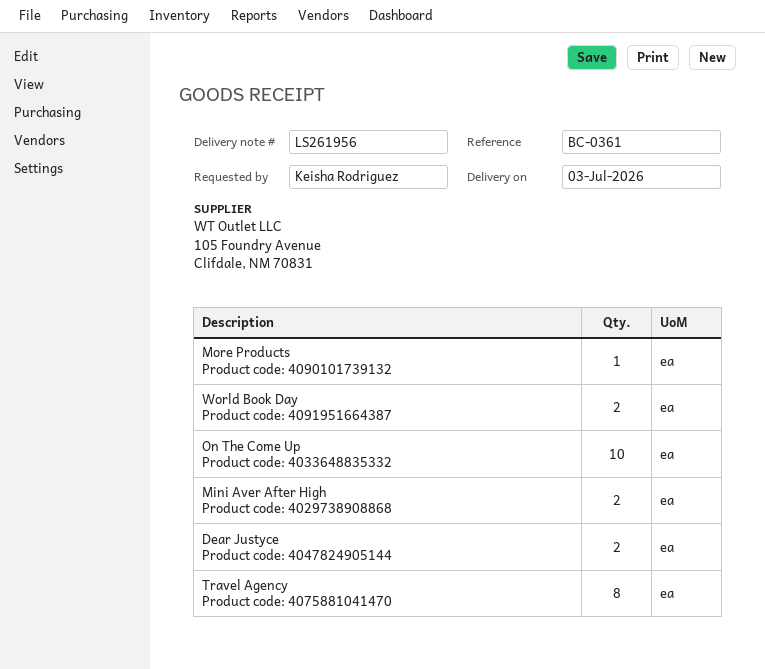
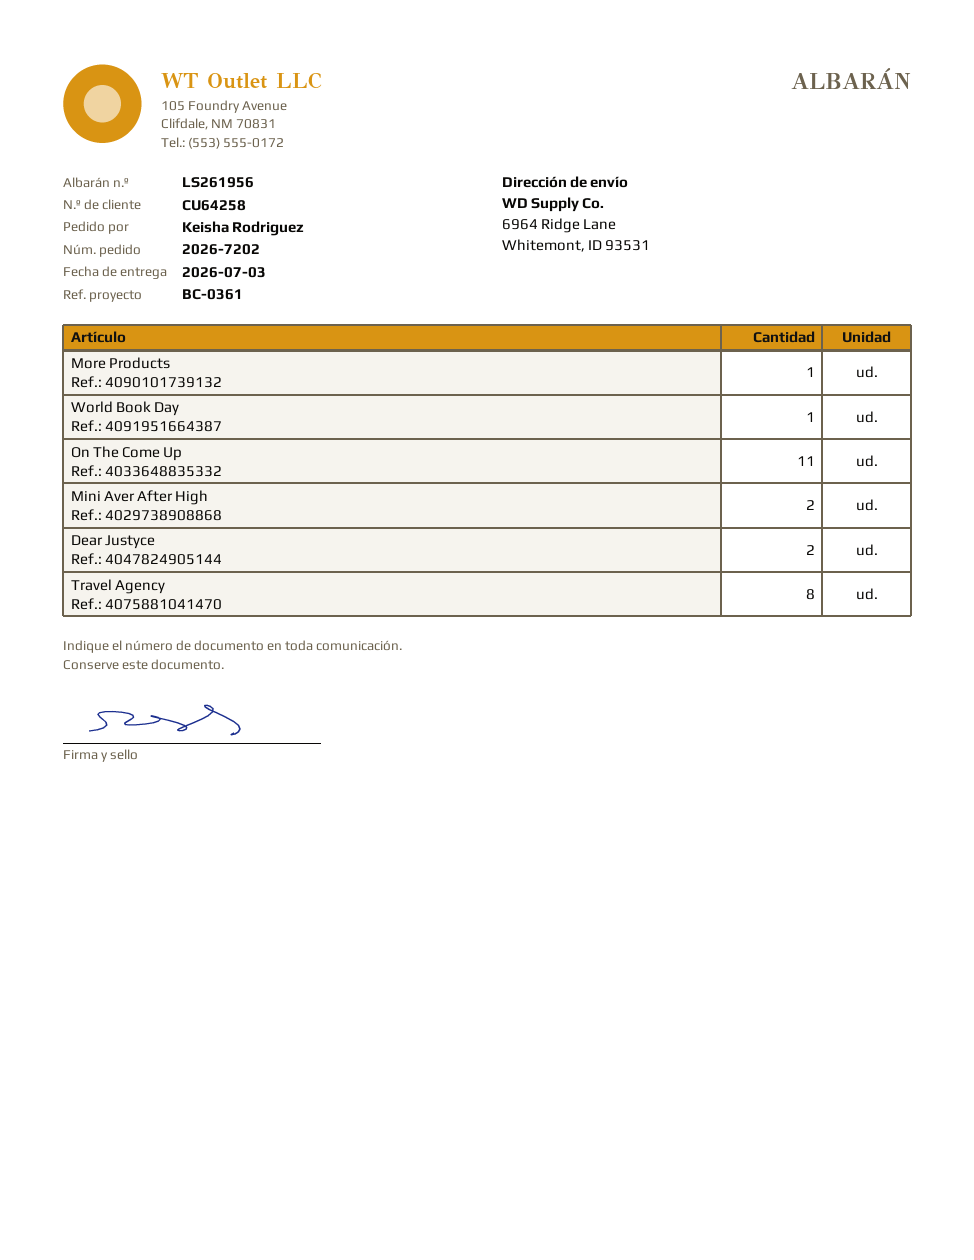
World Book Day: 2 -> 1
On The Come Up: 10 -> 11

